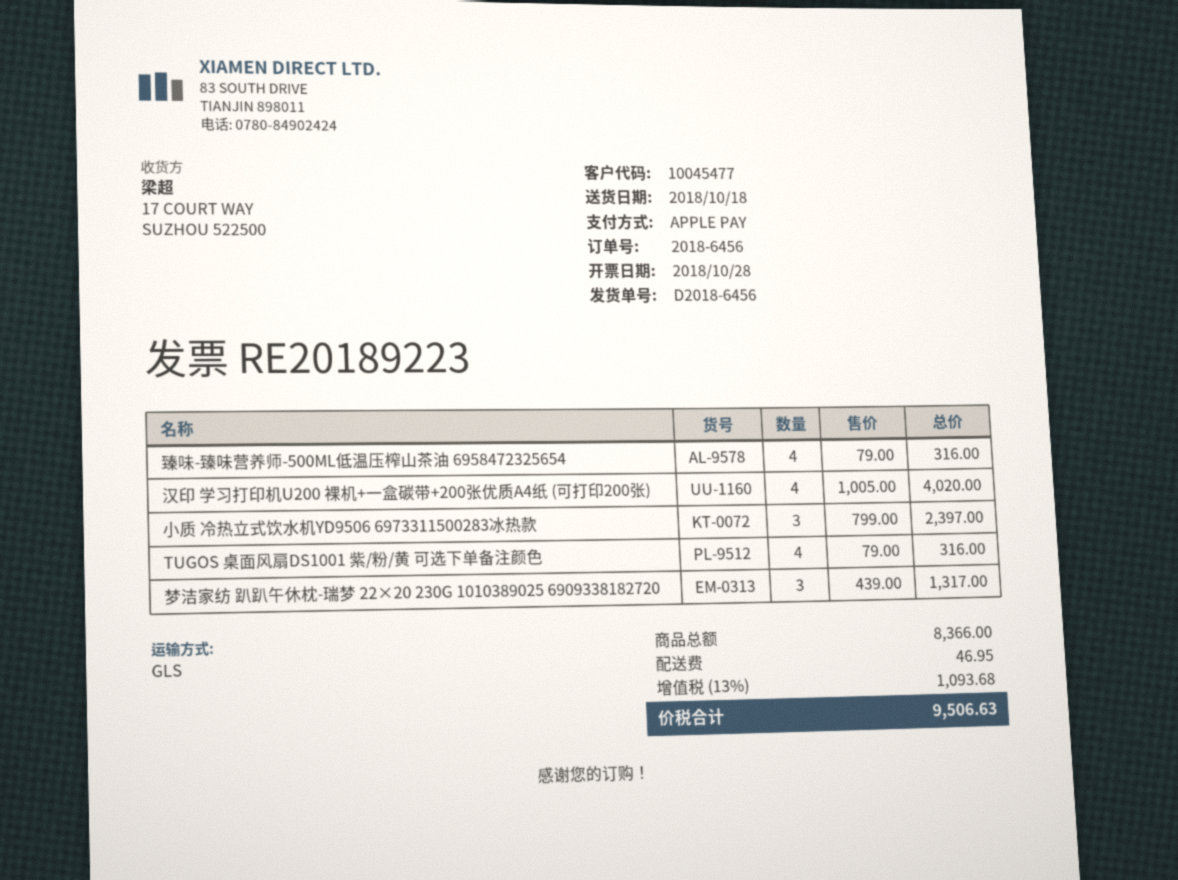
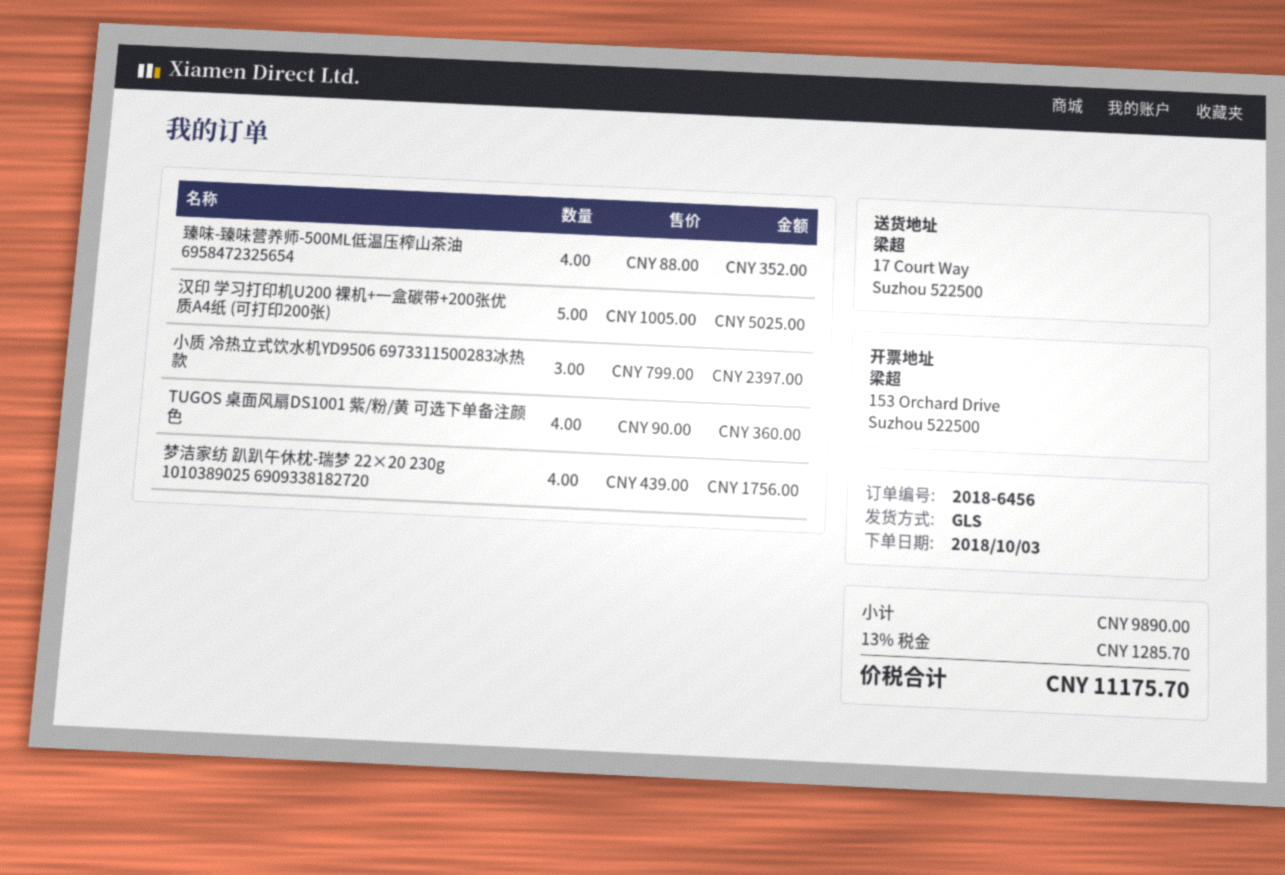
臻味-臻味营养师-500ML低温压榨山茶油 6958472325654: 4 x 79.00 = 316.00 -> 4 x 88.00 = 352.00
汉印 学习打印机U200 裸机+一盒碳带+200张优质A4纸 (可打印200张): 4 x 1005.00 = 4020.00 -> 5 x 1005.00 = 5025.00
TUGOS 桌面风扇DS1001 紫/粉/黄 可选下单备注颜色: 4 x 79.00 = 316.00 -> 4 x 90.00 = 360.00
梦洁家纺 趴趴午休枕-瑞梦 22×20 230G 1010389025 6909338182720: 3 x 439.00 = 1317.00 -> 4 x 439.00 = 1756.00
subtotal: 8366.00 -> 9890.00
shipping: 46.95 -> none
tax: 13% = 1093.68 -> 13% = 1285.70
total: 9506.63 -> 11175.70

